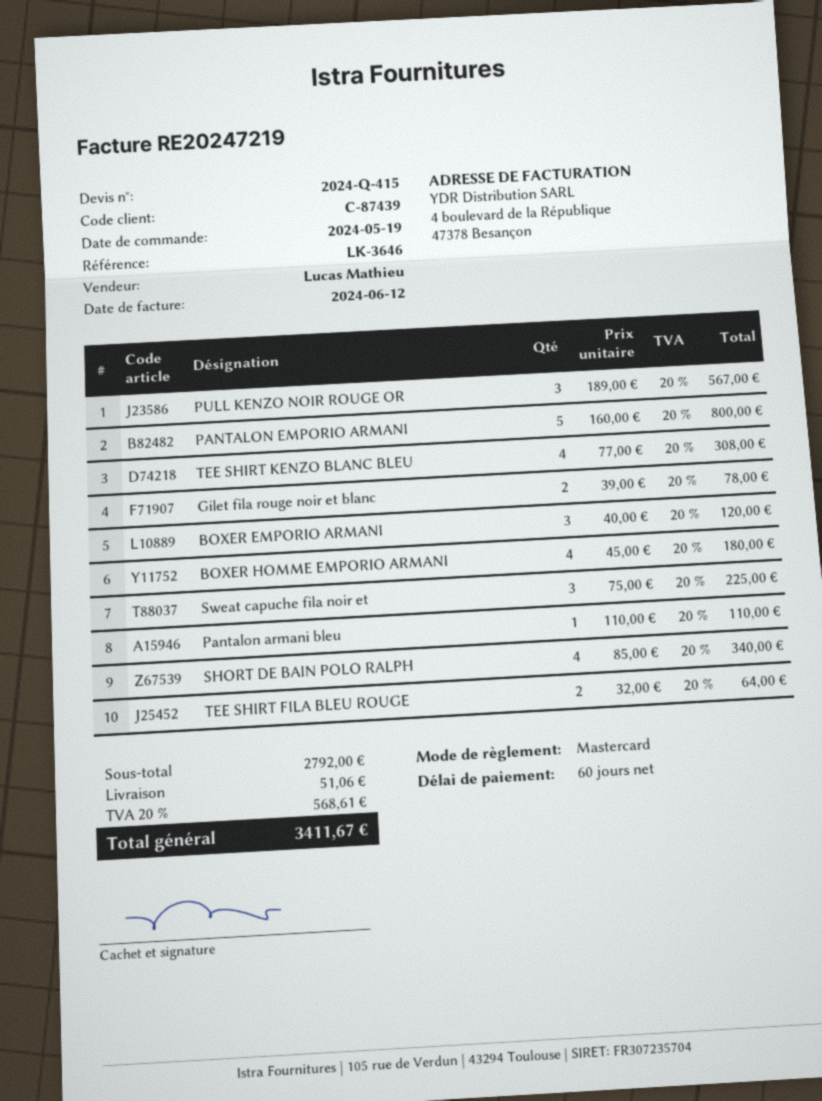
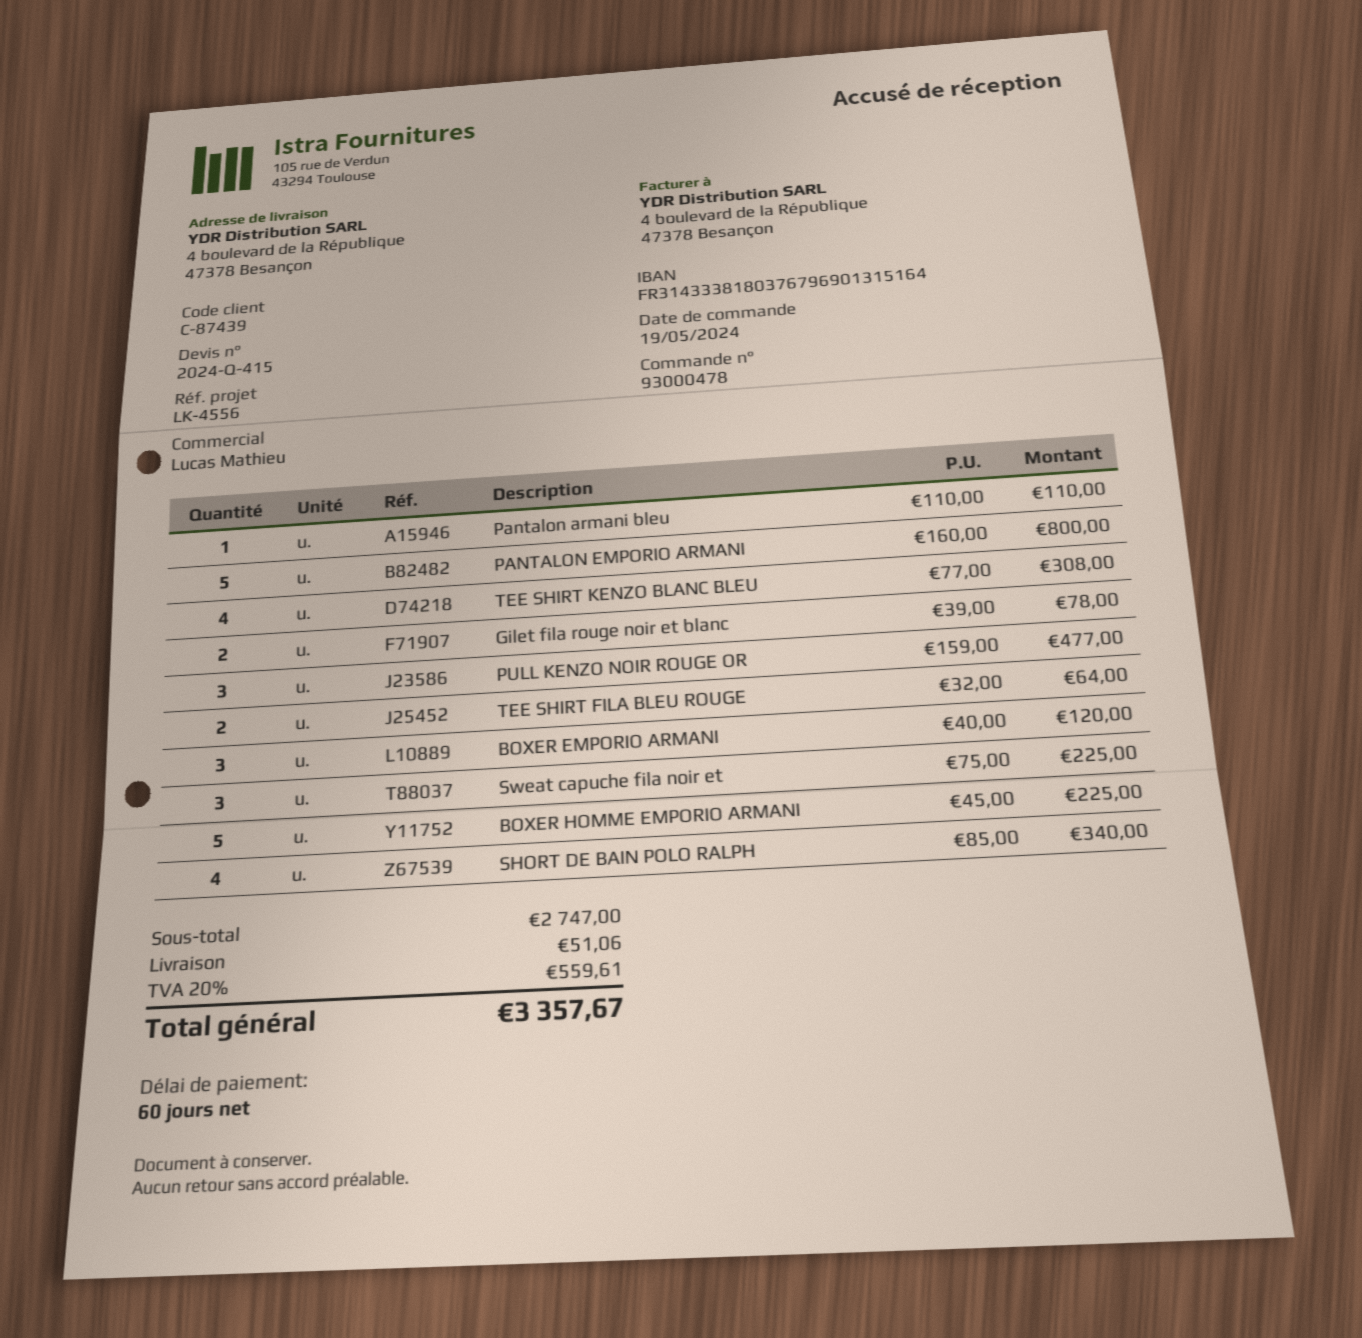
reference: LK-3646 -> LK-4556
PULL KENZO NOIR ROUGE OR: 3 x 189.00 = 567.00 -> 3 x 159.00 = 477.00
BOXER HOMME EMPORIO ARMANI: 4 x 45.00 = 180.00 -> 5 x 45.00 = 225.00
subtotal: 2792.00 -> 2747.00
tax: 20% = 568.61 -> 20% = 559.61
total: 3411.67 -> 3357.67

